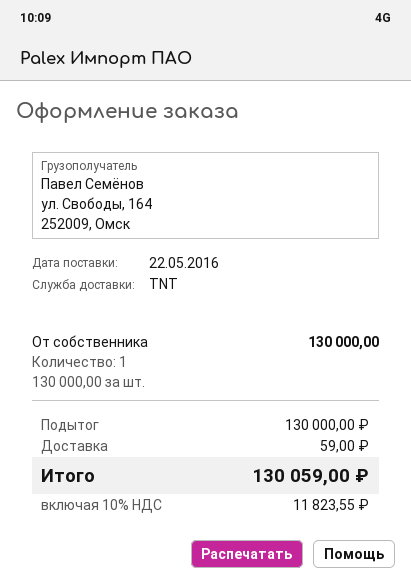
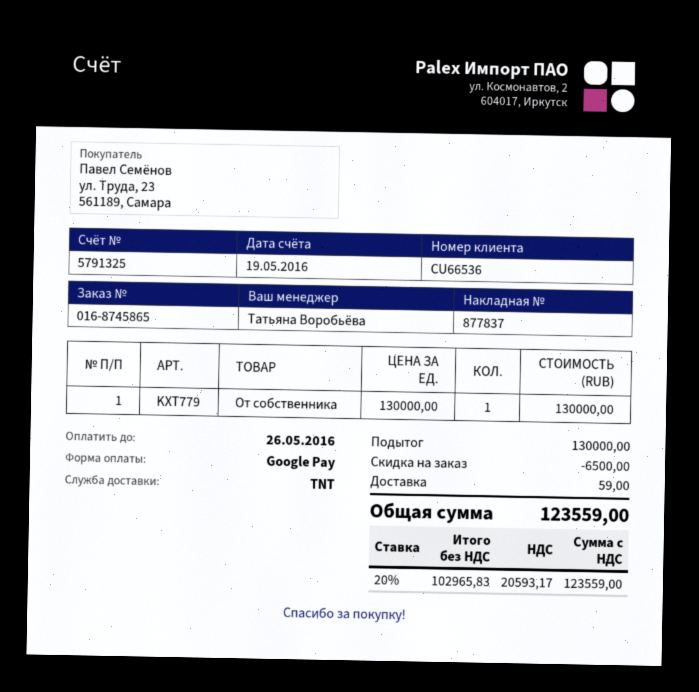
discount: none -> 6500.00
tax: 10% = 11823.55 -> 20% = 20593.17
total: 130059.00 -> 123559.00

